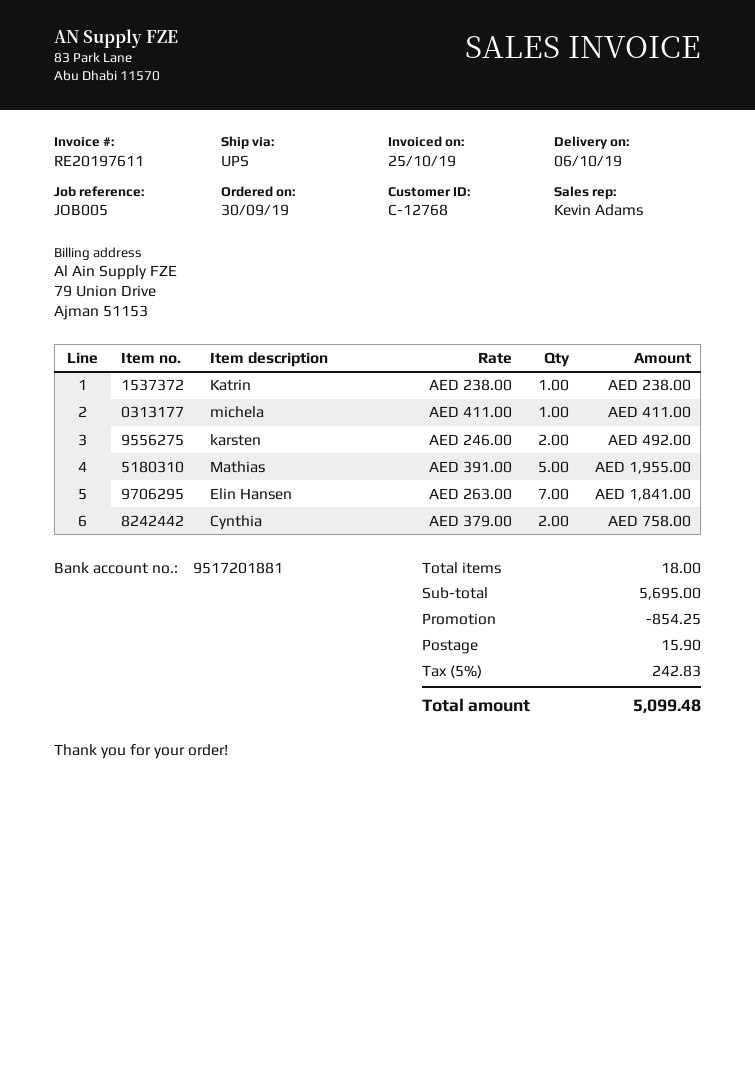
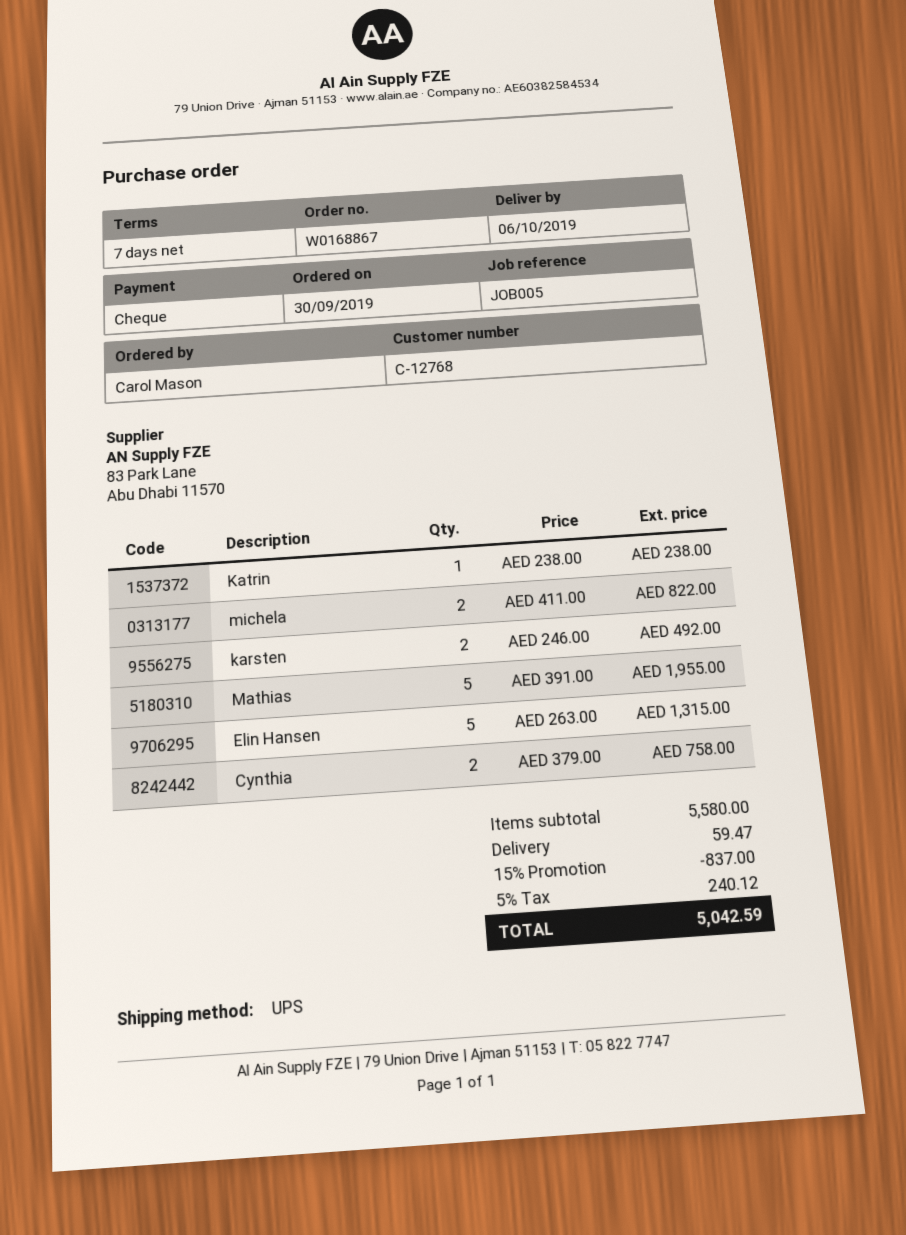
michela: 1 x 411.00 = 411.00 -> 2 x 411.00 = 822.00
Elin Hansen: 7 x 263.00 = 1841.00 -> 5 x 263.00 = 1315.00
subtotal: 5695.00 -> 5580.00
discount: 854.25 -> 837.00
shipping: 15.90 -> 59.47
tax: 5% = 242.83 -> 5% = 240.12
total: 5099.48 -> 5042.59

